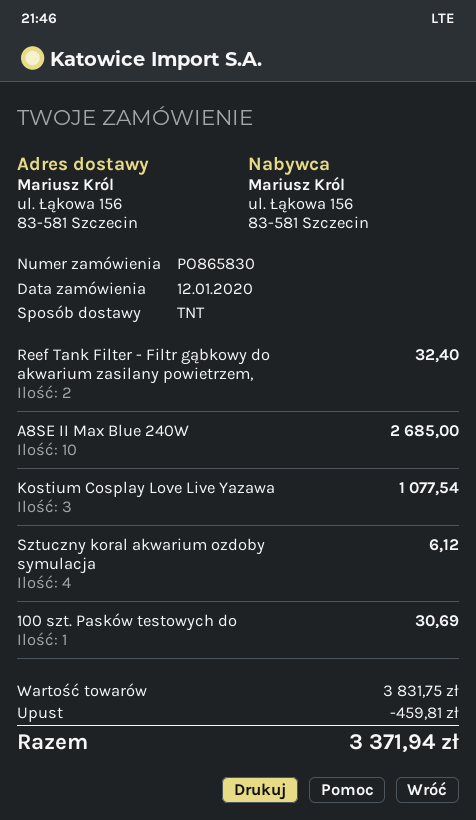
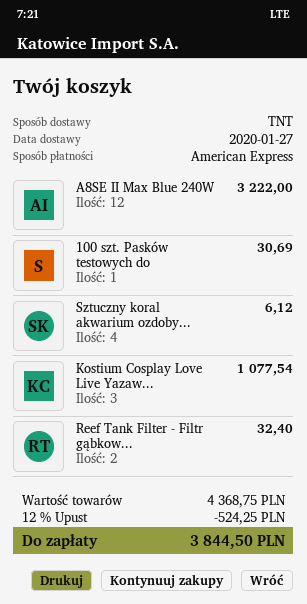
A8SE II Max Blue 240W: 10 for 2685.00 -> 12 for 3222.00
subtotal: 3831.75 -> 4368.75
discount: 459.81 -> 524.25
total: 3371.94 -> 3844.50

